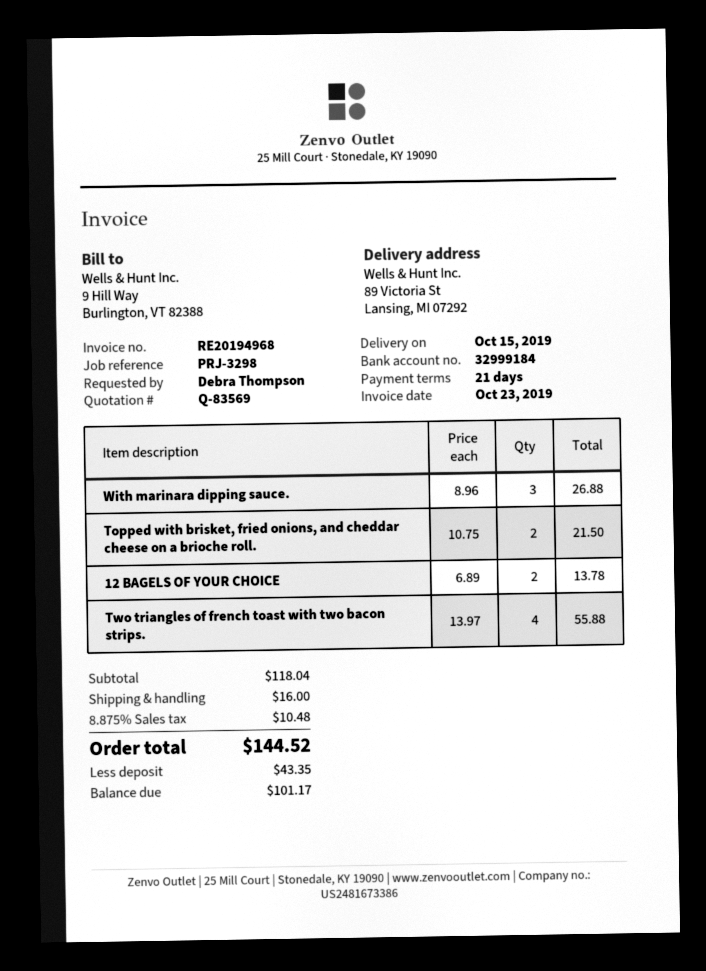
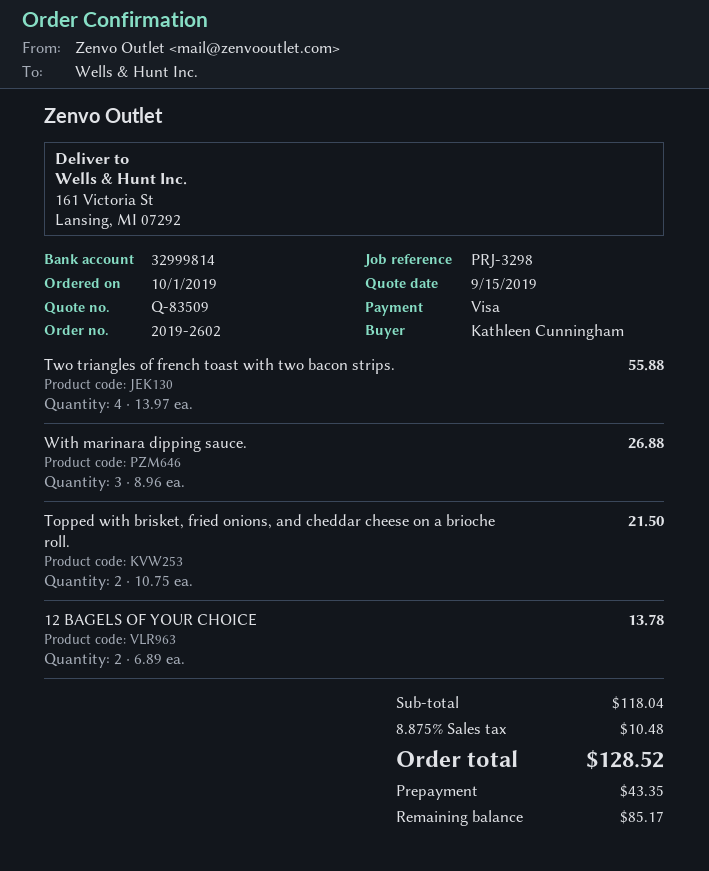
quote number: Q-83569 -> Q-83509
ordered by: Debra Thompson -> Kathleen Cunningham
bank account: 32999184 -> 32999814
ship to: 89 Victoria St, Lansing, MI 07292 -> 161 Victoria St, Lansing, MI 07292
shipping: 16.00 -> none
total: 144.52 -> 128.52
balance: 101.17 -> 85.17

